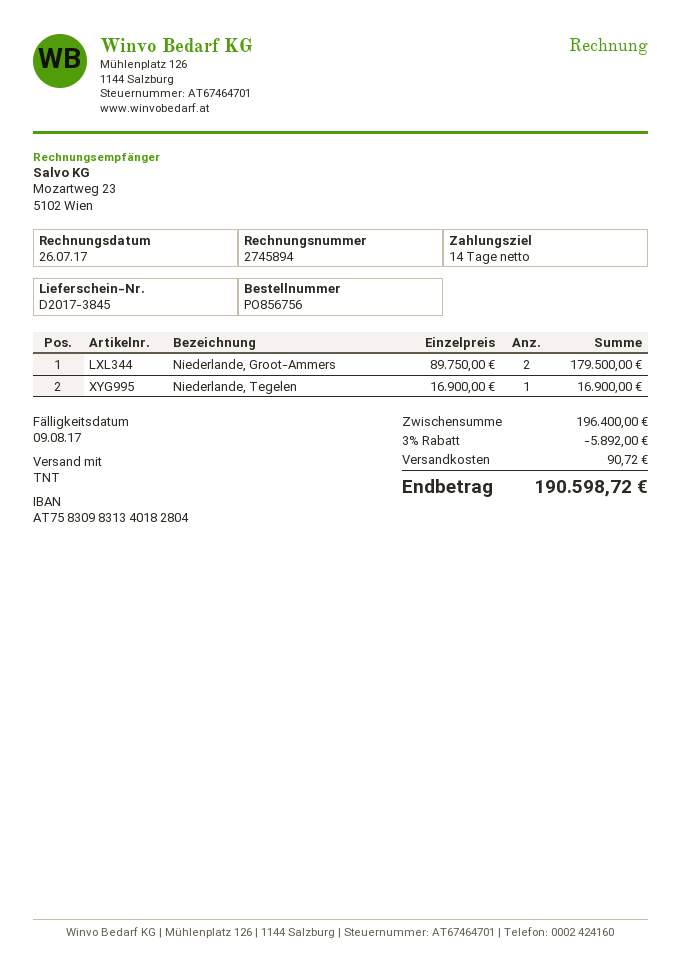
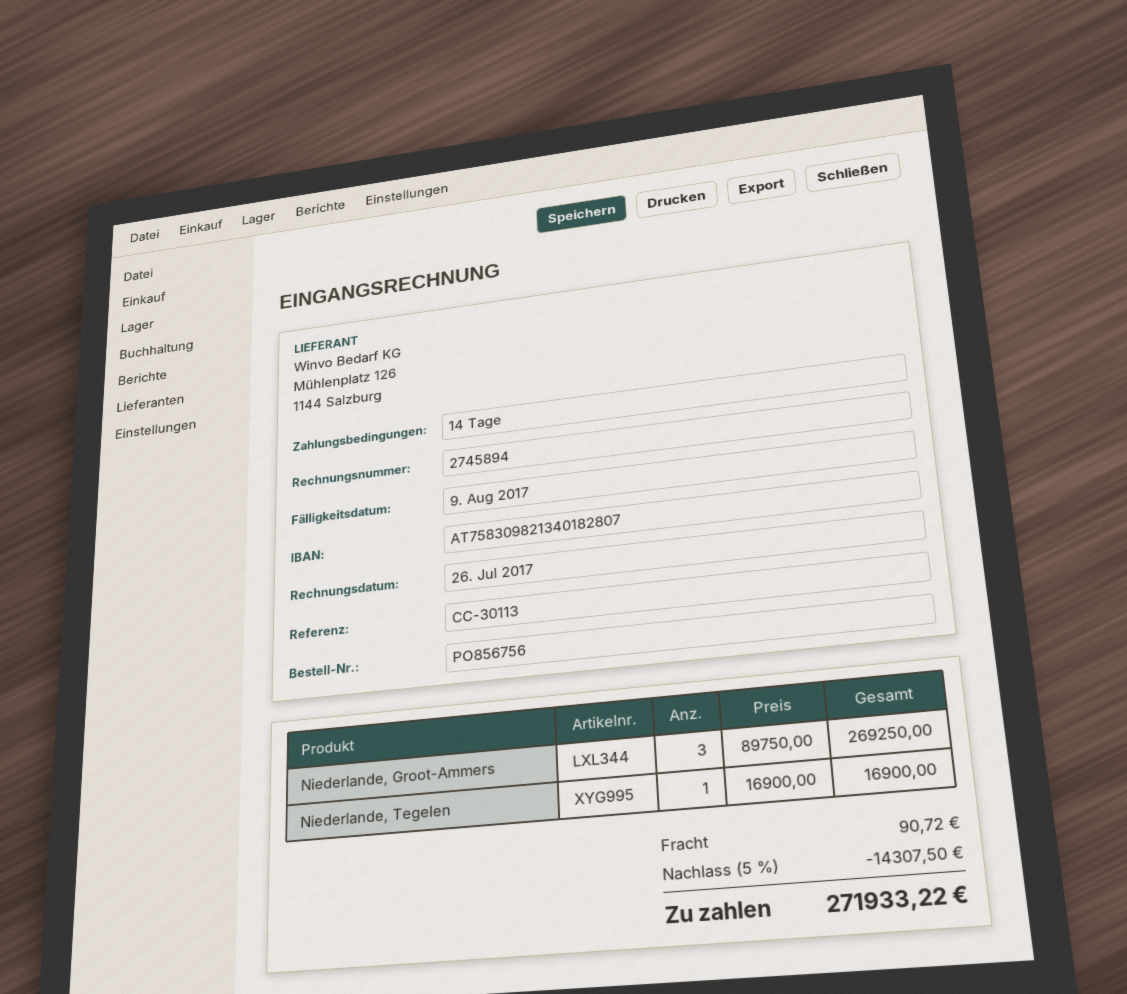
bank account: AT758309831340182804 -> AT758309821340182807
Niederlande, Groot-Ammers: 2 x 89750.00 = 179500.00 -> 3 x 89750.00 = 269250.00
discount: 3% = 5892.00 -> 5% = 14307.50
total: 190598.72 -> 271933.22

